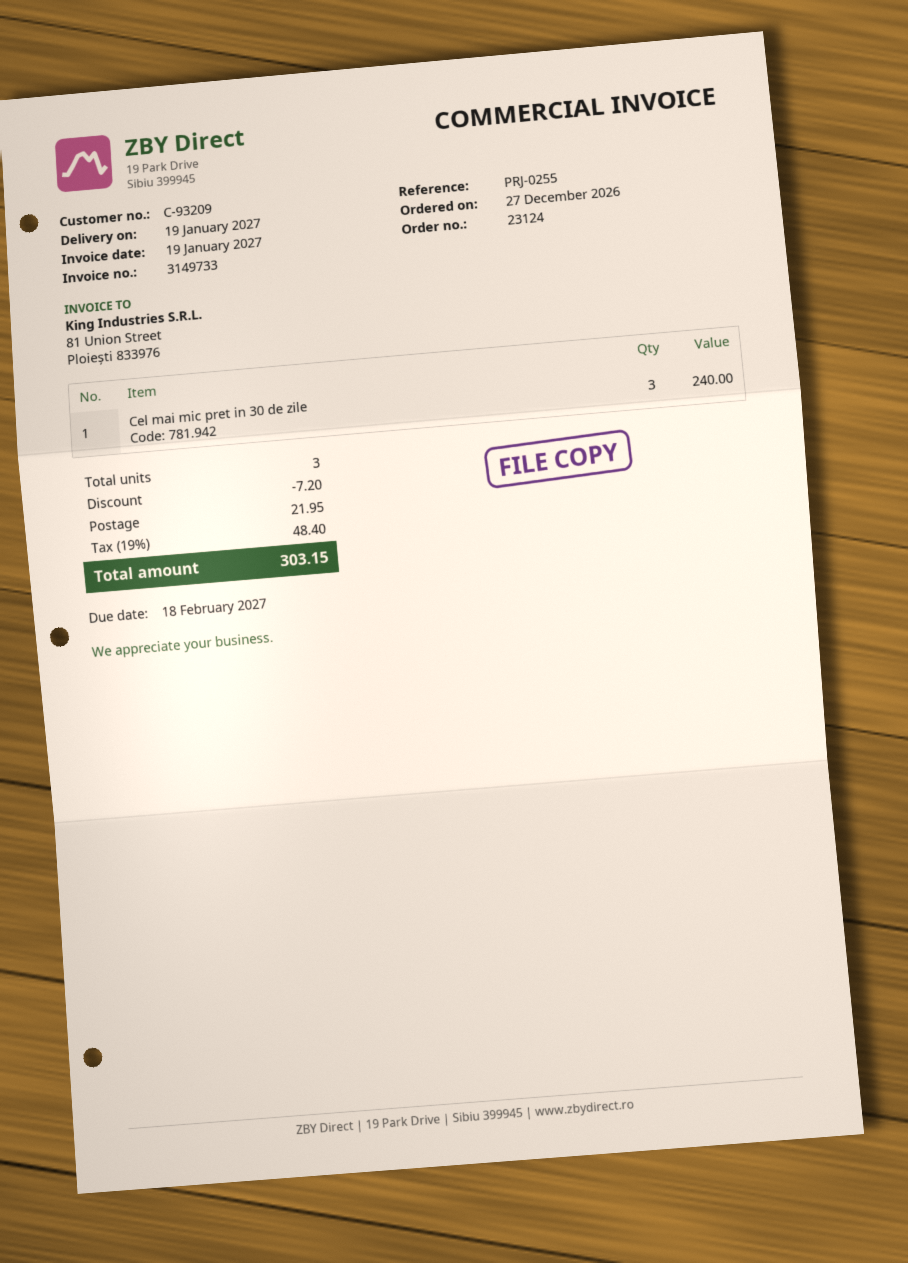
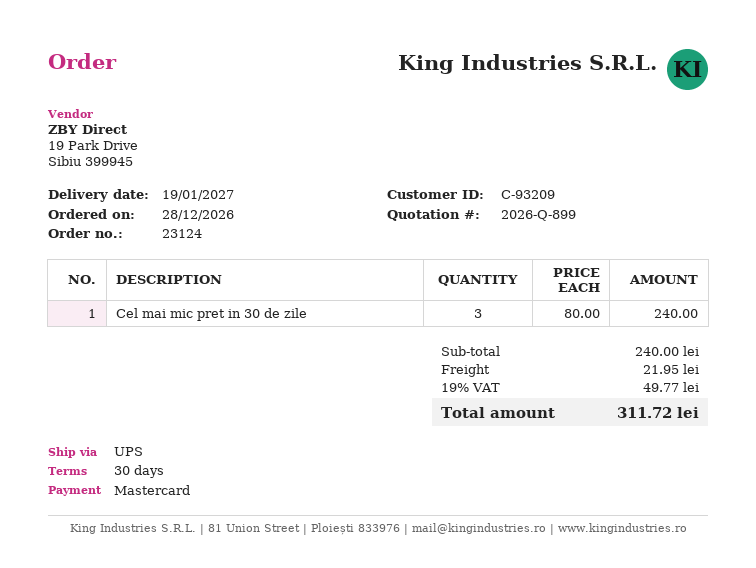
order date: 2026-12-27 -> 2026-12-28
discount: 7.20 -> none
tax: 19% = 48.40 -> 19% = 49.77
total: 303.15 -> 311.72

